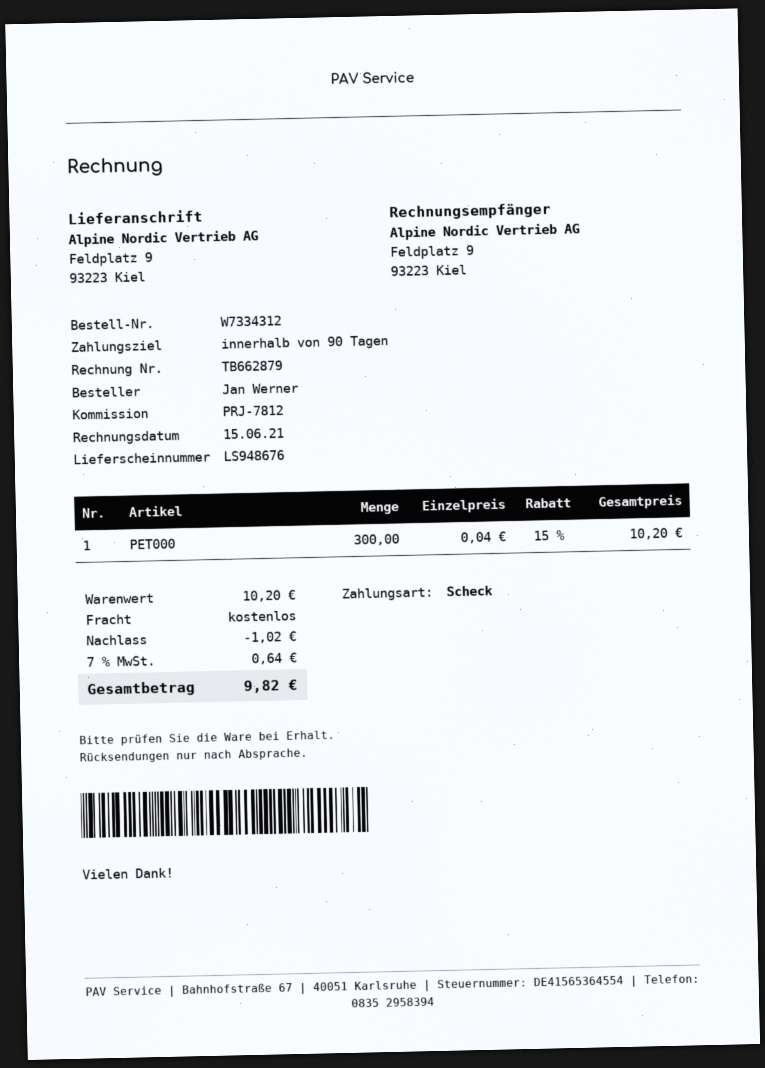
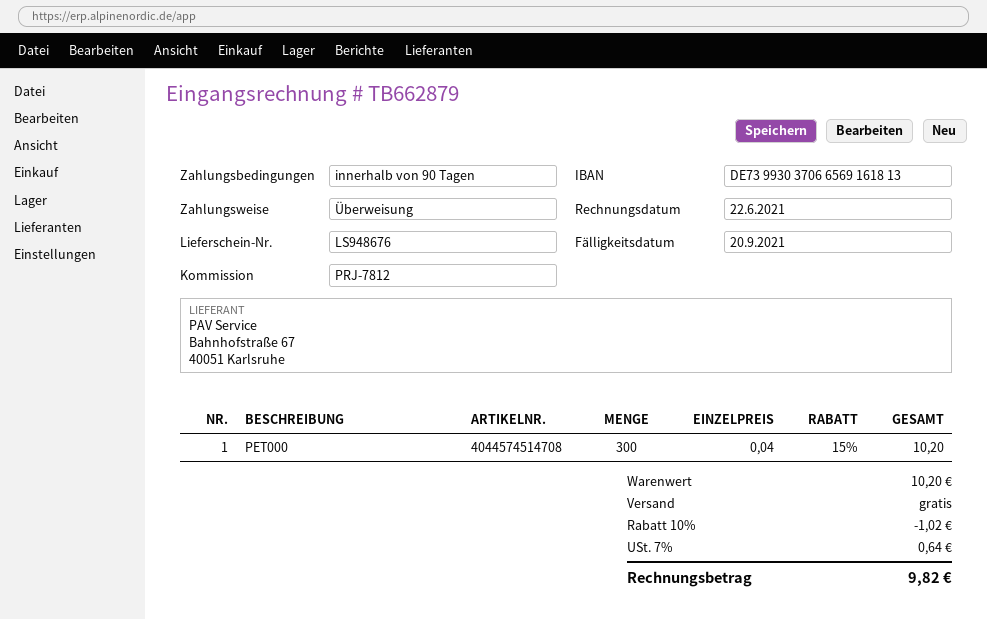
invoice date: 2021-06-15 -> 2021-06-22
payment method: cheque -> bank transfer

